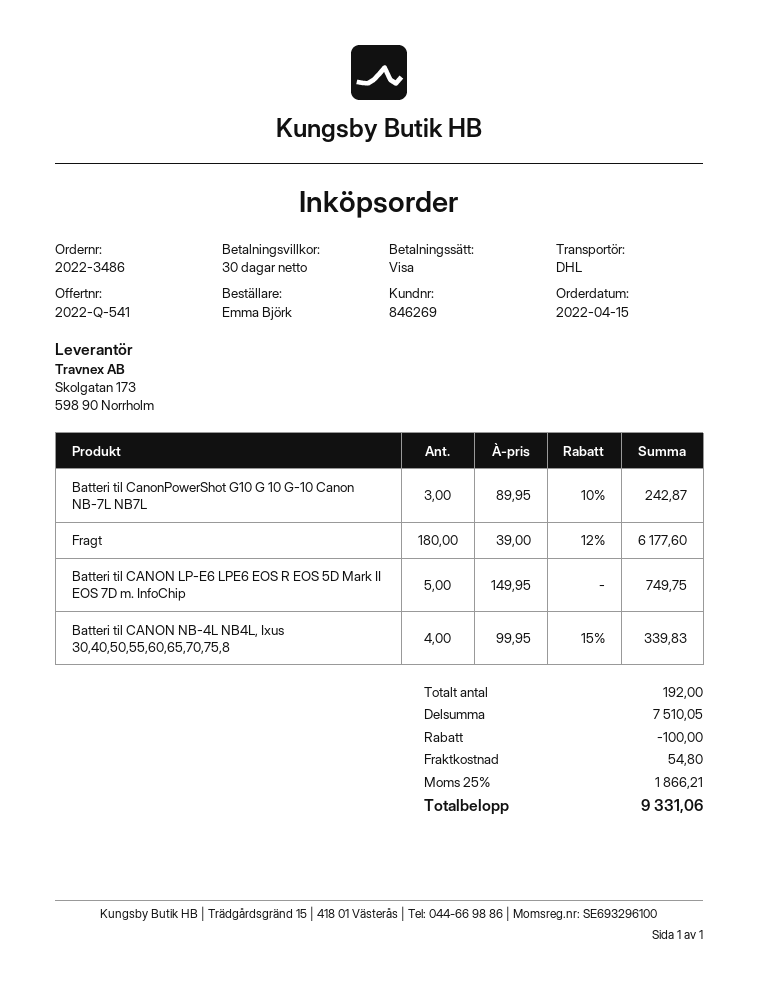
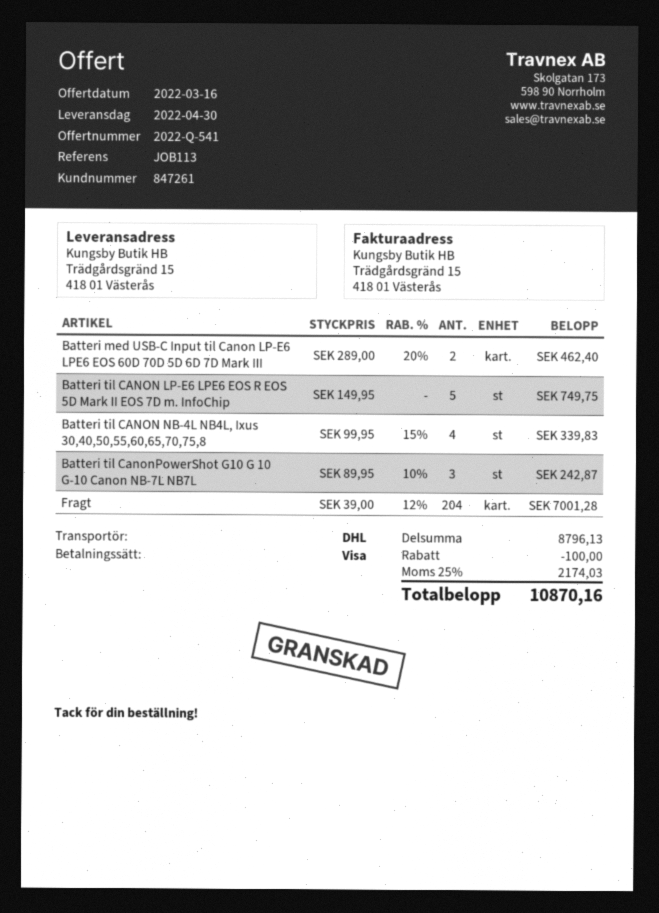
customer number: 846269 -> 847261
Fragt: 180 x 39.00 - 12% = 6177.60 -> 204 x 39.00 - 12% = 7001.28
Batteri med USB-C Input til Canon LP-E6 LPE6 EOS 60D 70D 5D 6D 7D Mark III: none -> 2 x 289.00 - 20% = 462.40
subtotal: 7510.05 -> 8796.13
shipping: 54.80 -> none
tax: 25% = 1866.21 -> 25% = 2174.03
total: 9331.06 -> 10870.16

